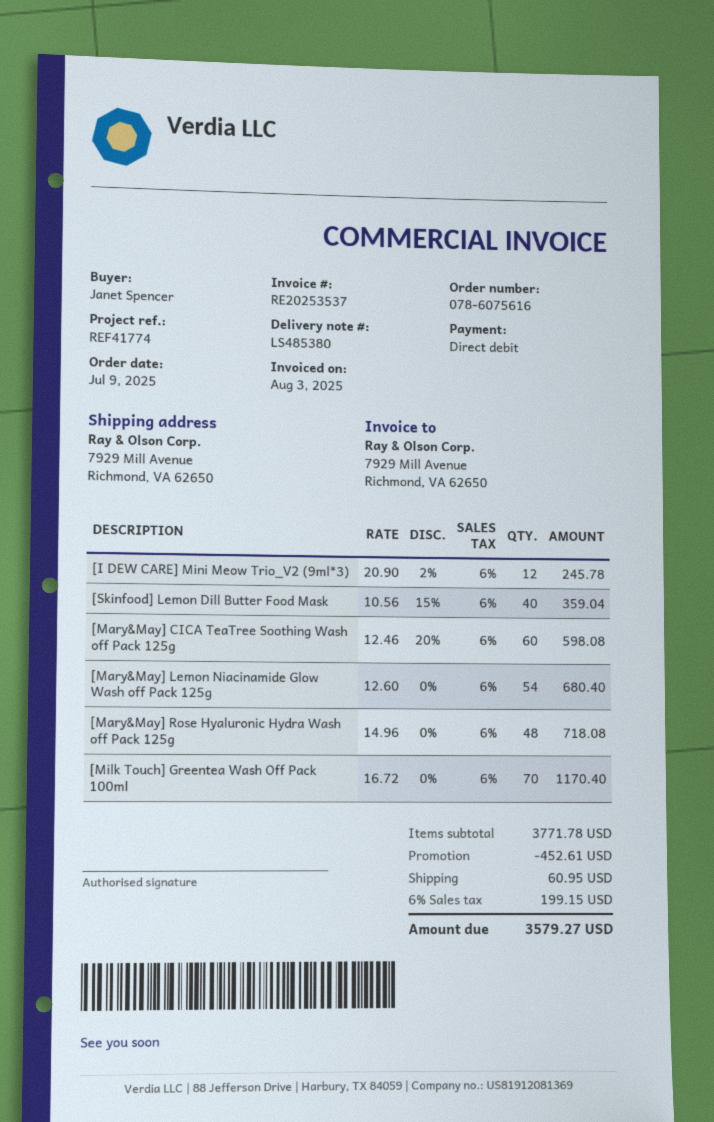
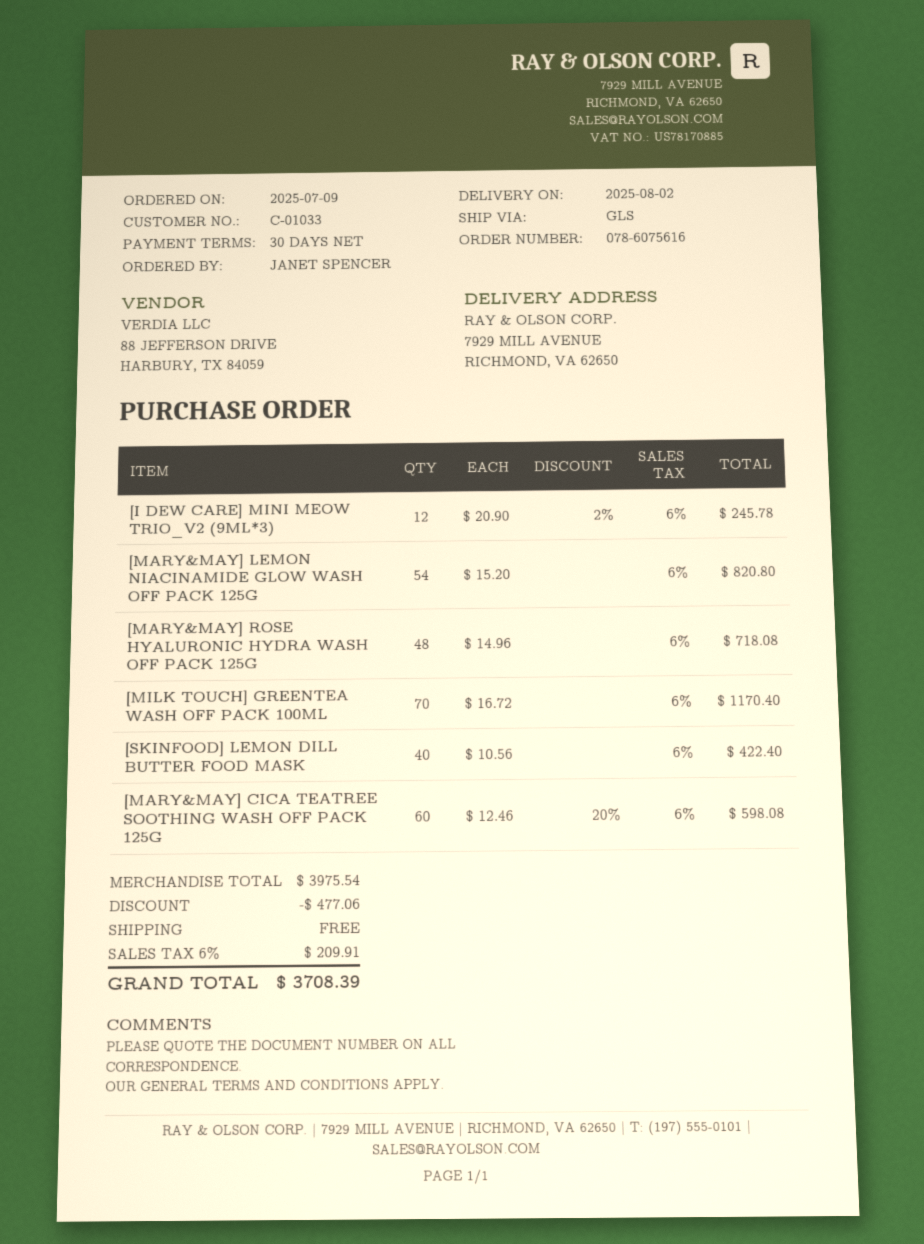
[Skinfood] Lemon Dill Butter Food Mask: 40 x 10.56 - 15% = 359.04 -> 40 x 10.56 = 422.40
[Mary&May] Lemon Niacinamide Glow Wash off Pack 125g: 54 x 12.60 = 680.40 -> 54 x 15.20 = 820.80
subtotal: 3771.78 -> 3975.54
discount: 452.61 -> 477.06
shipping: 60.95 -> 0.00
tax: 6% = 199.15 -> 6% = 209.91
total: 3579.27 -> 3708.39

